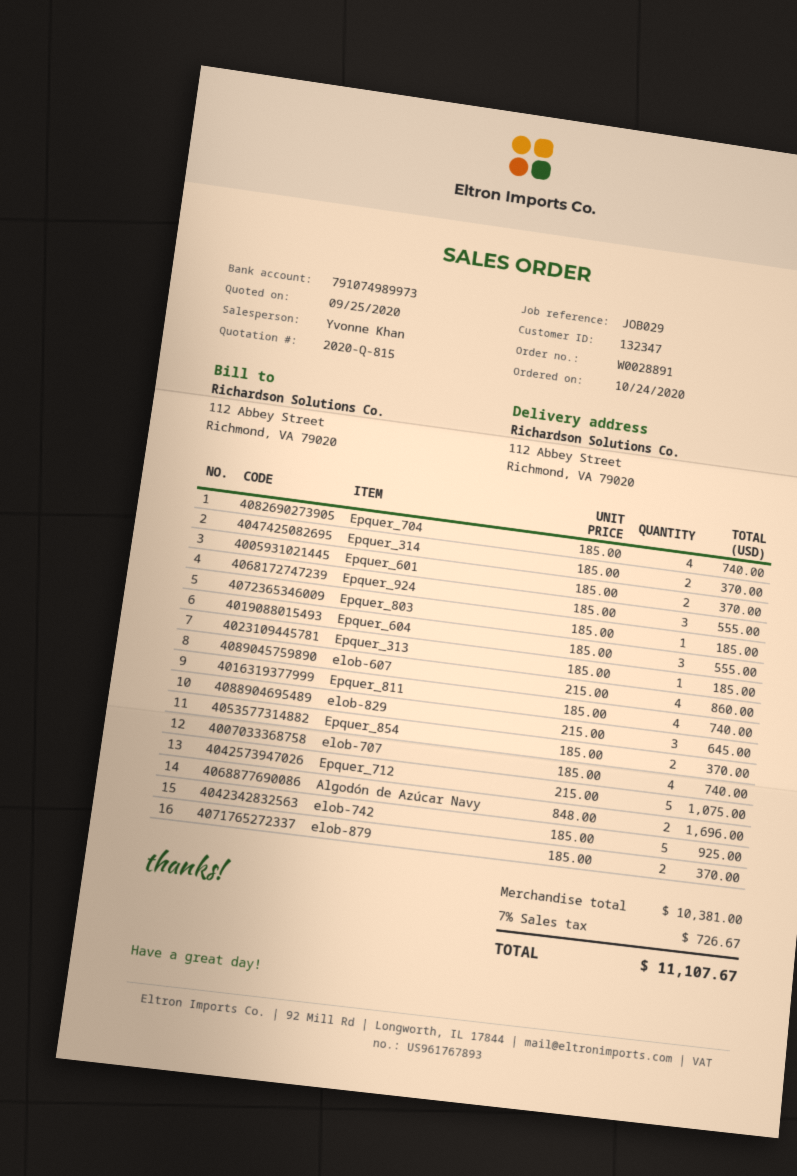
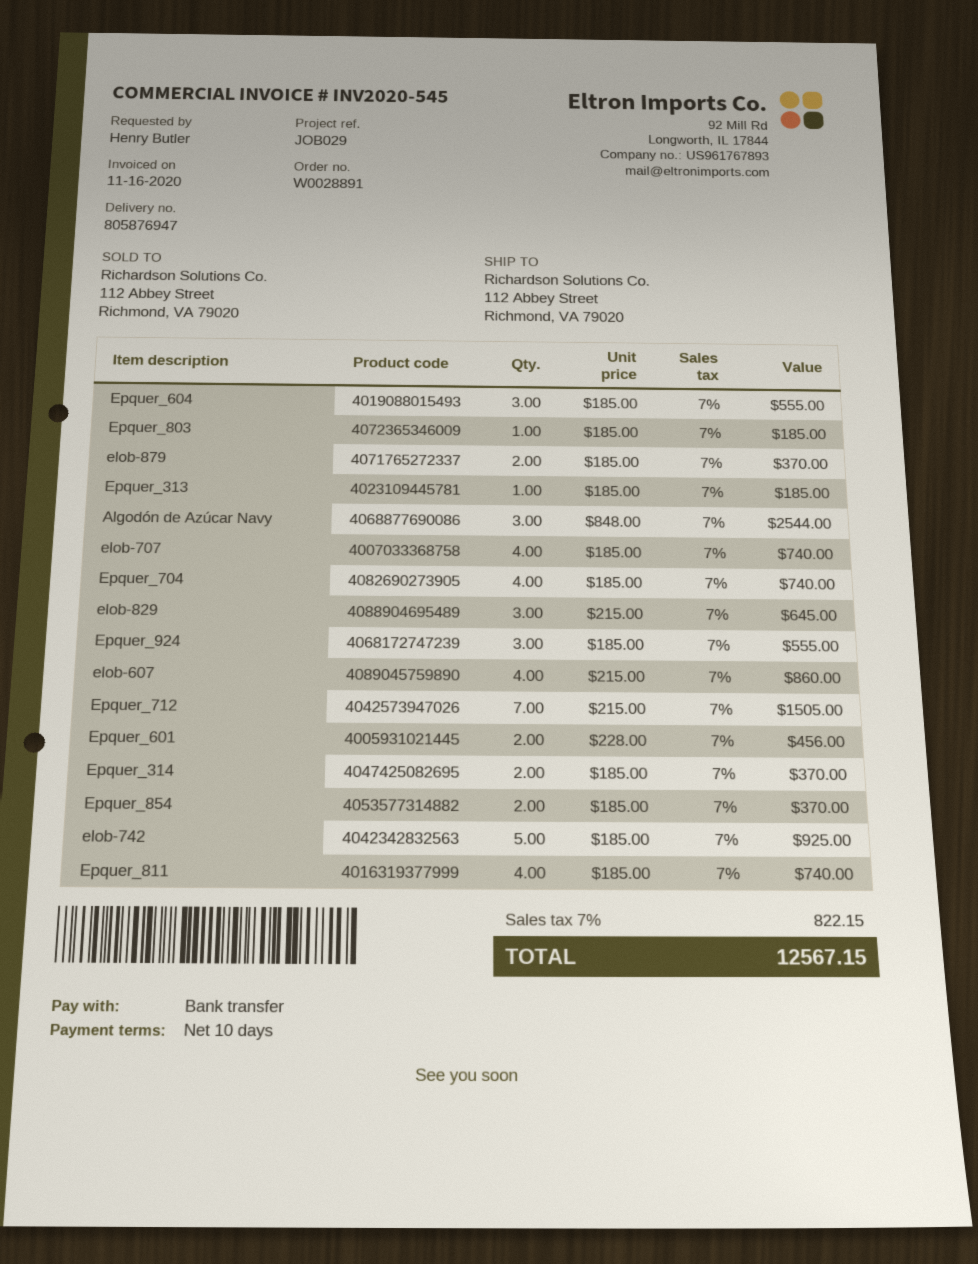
Epquer_601: 2 x 185.00 = 370.00 -> 2 x 228.00 = 456.00
Epquer_712: 5 x 215.00 = 1075.00 -> 7 x 215.00 = 1505.00
Algodón de Azúcar Navy: 2 x 848.00 = 1696.00 -> 3 x 848.00 = 2544.00
tax: 7% = 726.67 -> 7% = 822.15
total: 11107.67 -> 12567.15

